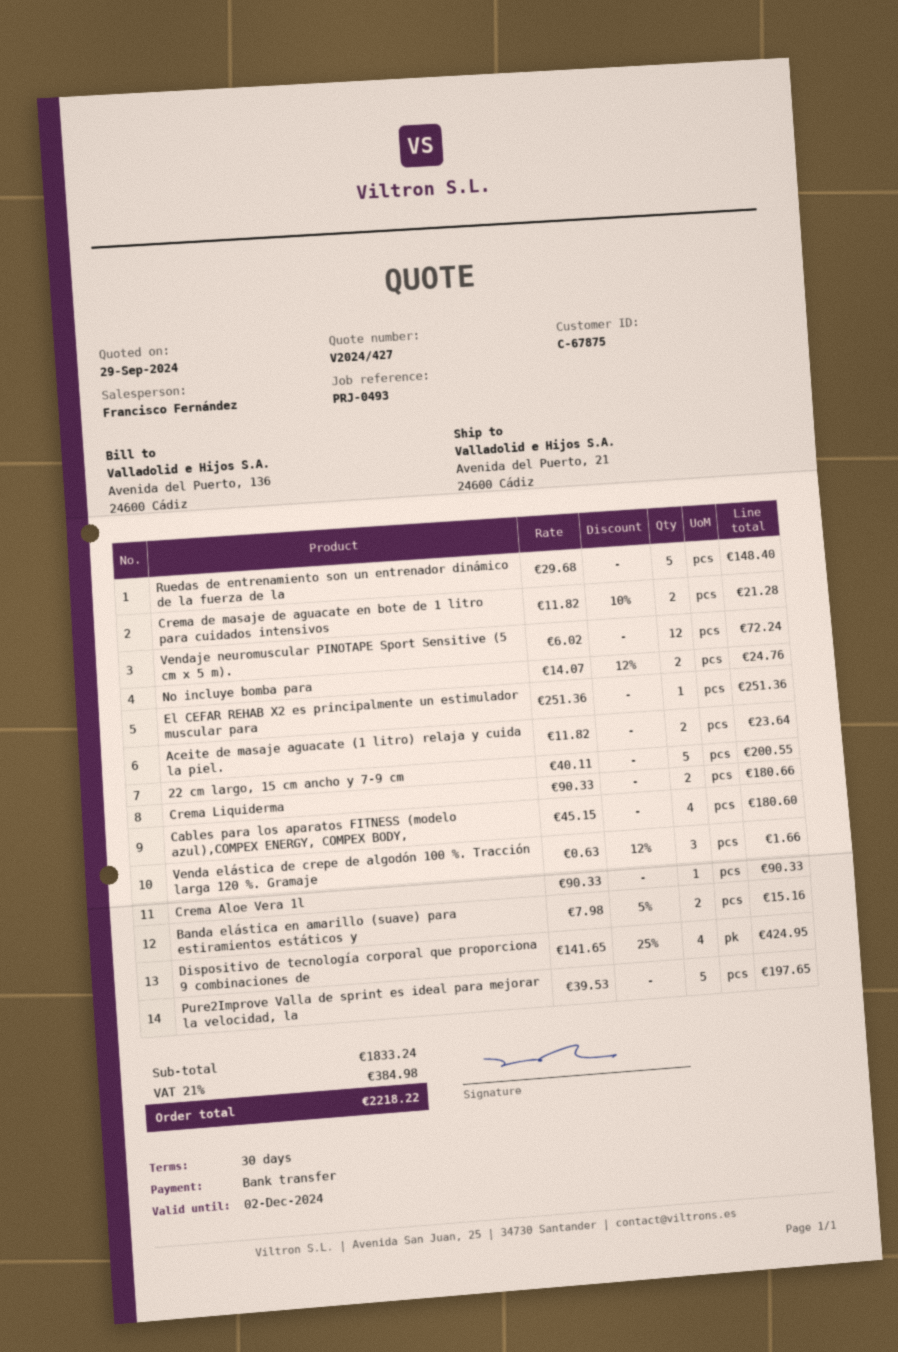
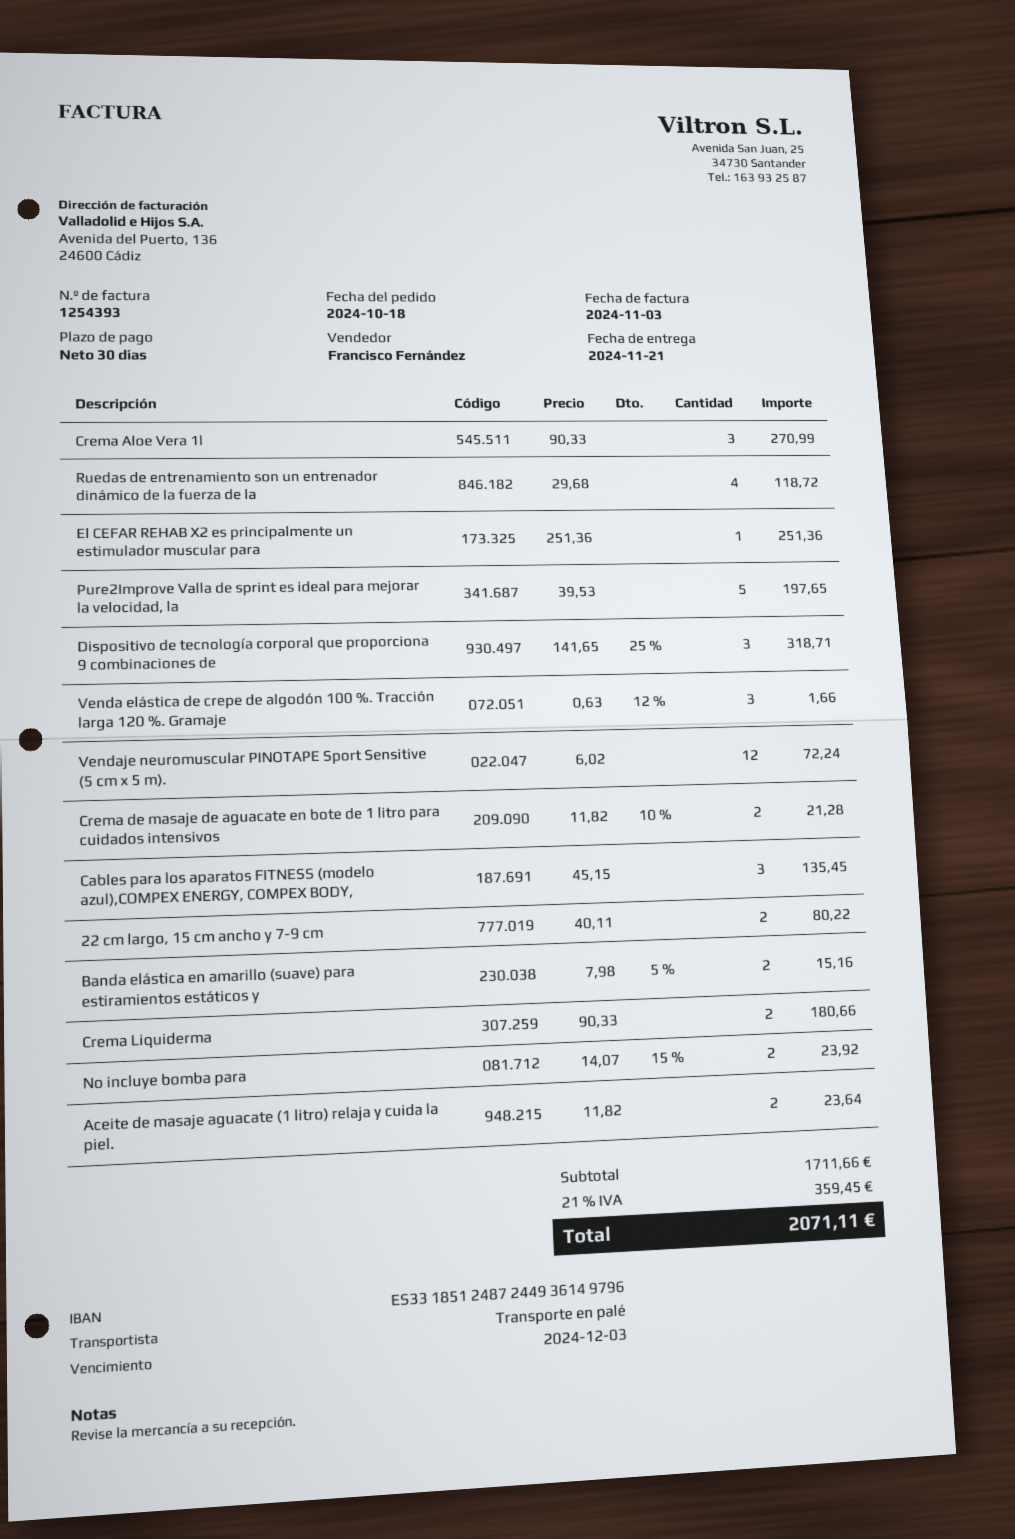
Ruedas de entrenamiento son un entrenador dinámico de la fuerza de la: 5 x 29.68 = 148.40 -> 4 x 29.68 = 118.72
No incluye bomba para: 2 x 14.07 - 12% = 24.76 -> 2 x 14.07 - 15% = 23.92
22 cm largo, 15 cm ancho y 7-9 cm: 5 x 40.11 = 200.55 -> 2 x 40.11 = 80.22
Cables para los aparatos FITNESS (modelo azul),COMPEX ENERGY, COMPEX BODY,: 4 x 45.15 = 180.60 -> 3 x 45.15 = 135.45
Crema Aloe Vera 1l: 1 x 90.33 = 90.33 -> 3 x 90.33 = 270.99
Dispositivo de tecnología corporal que proporciona 9 combinaciones de: 4 x 141.65 - 25% = 424.95 -> 3 x 141.65 - 25% = 318.71
subtotal: 1833.24 -> 1711.66
tax: 21% = 384.98 -> 21% = 359.45
total: 2218.22 -> 2071.11

